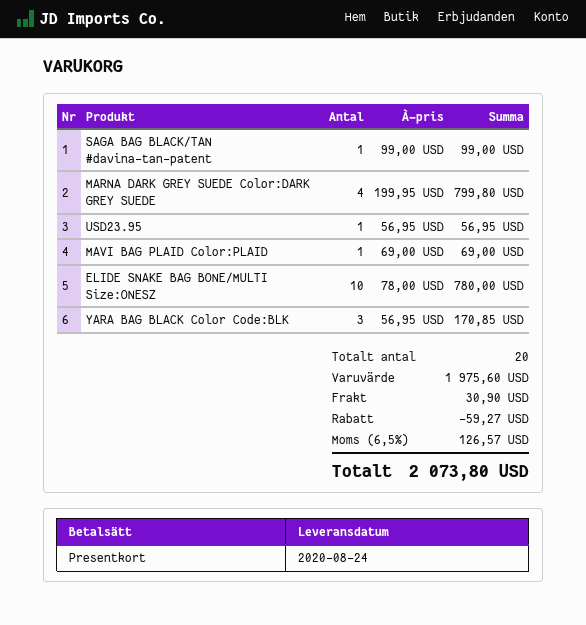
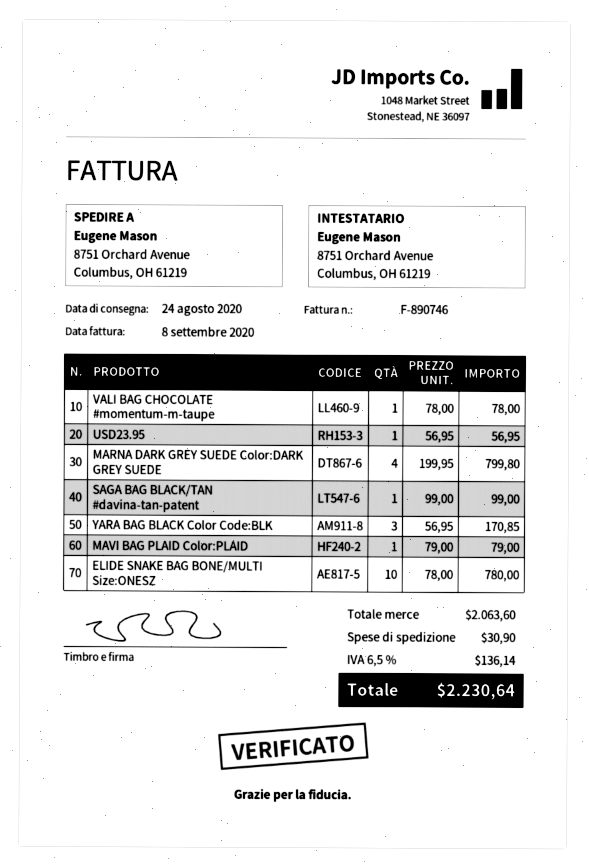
MAVI BAG PLAID Color:PLAID: 1 x 69.00 = 69.00 -> 1 x 79.00 = 79.00
VALI BAG CHOCOLATE #momentum-m-taupe: none -> 1 x 78.00 = 78.00
subtotal: 1975.60 -> 2063.60
discount: 59.27 -> none
tax: 6.5% = 126.57 -> 6.5% = 136.14
total: 2073.80 -> 2230.64

